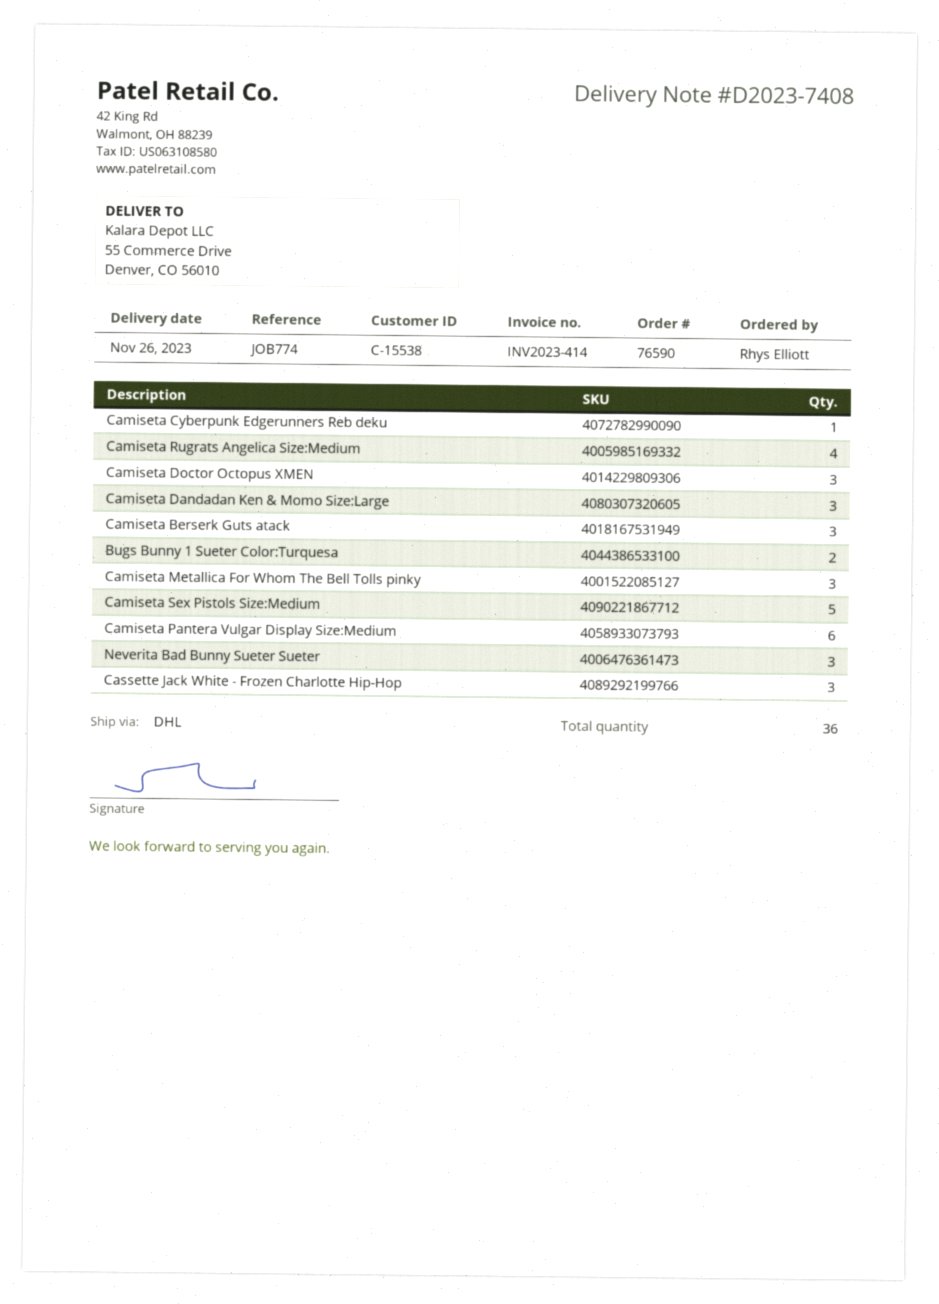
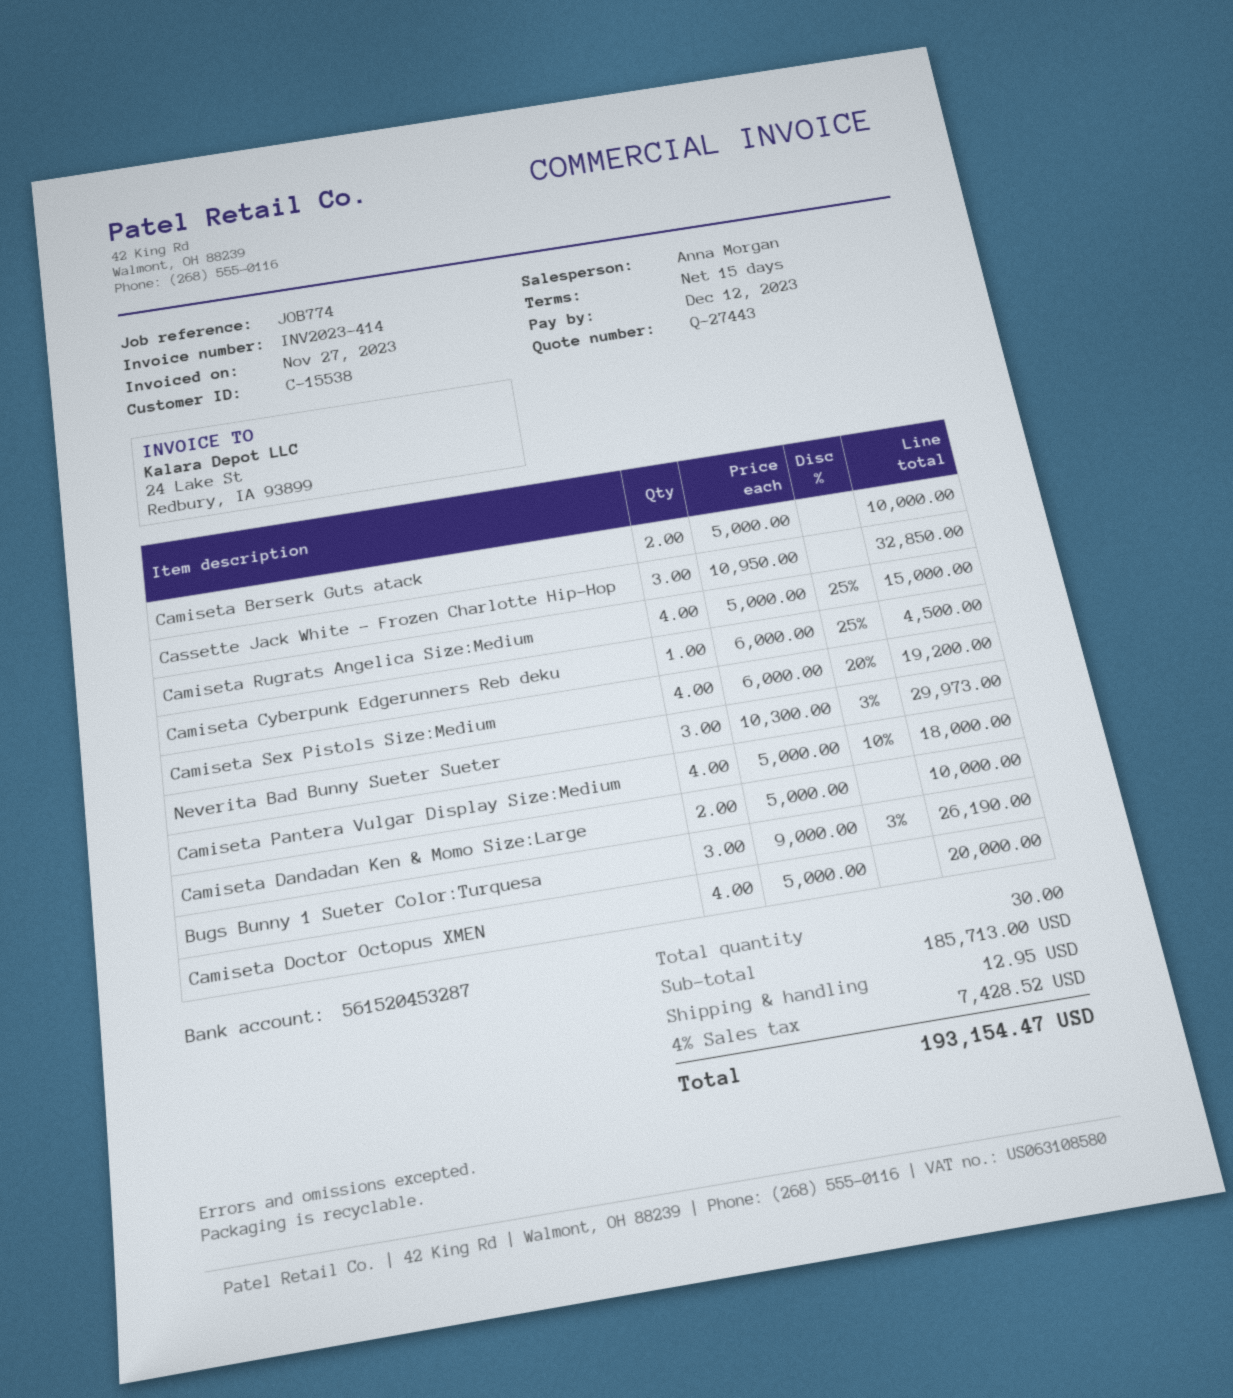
Camiseta Doctor Octopus XMEN: 3 -> 4
Camiseta Dandadan Ken & Momo Size:Large: 3 -> 2
Camiseta Berserk Guts atack: 3 -> 2
Bugs Bunny 1 Sueter Color:Turquesa: 2 -> 3
Camiseta Metallica For Whom The Bell Tolls pinky: 3 -> none
Camiseta Sex Pistols Size:Medium: 5 -> 4
Camiseta Pantera Vulgar Display Size:Medium: 6 -> 4
total quantity: 36 -> 30

